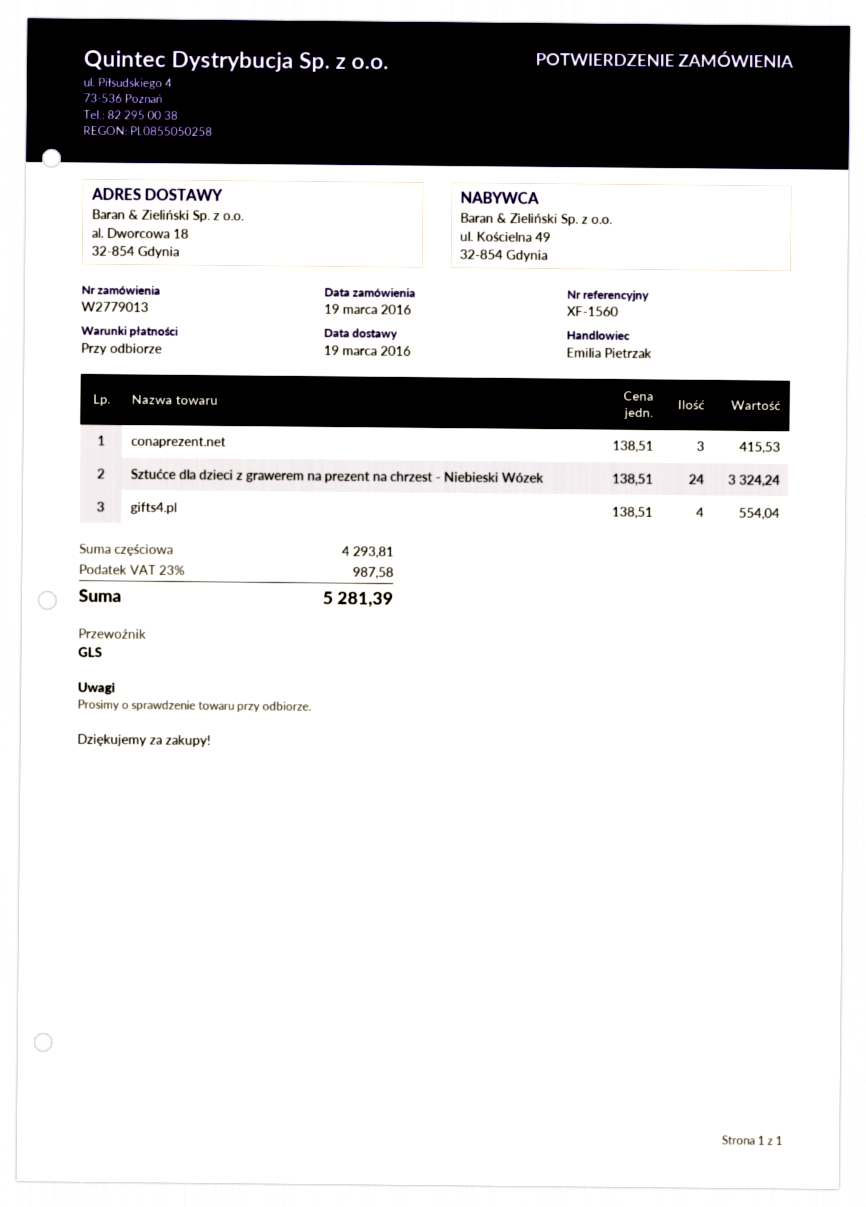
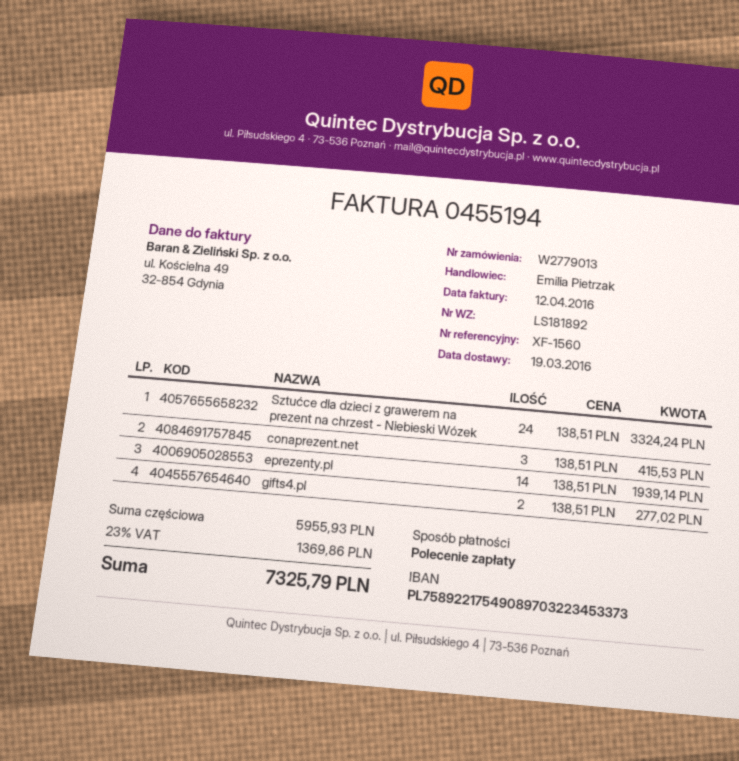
gifts4.pl: 4 x 138.51 = 554.04 -> 2 x 138.51 = 277.02
eprezenty.pl: none -> 14 x 138.51 = 1939.14
subtotal: 4293.81 -> 5955.93
tax: 23% = 987.58 -> 23% = 1369.86
total: 5281.39 -> 7325.79

